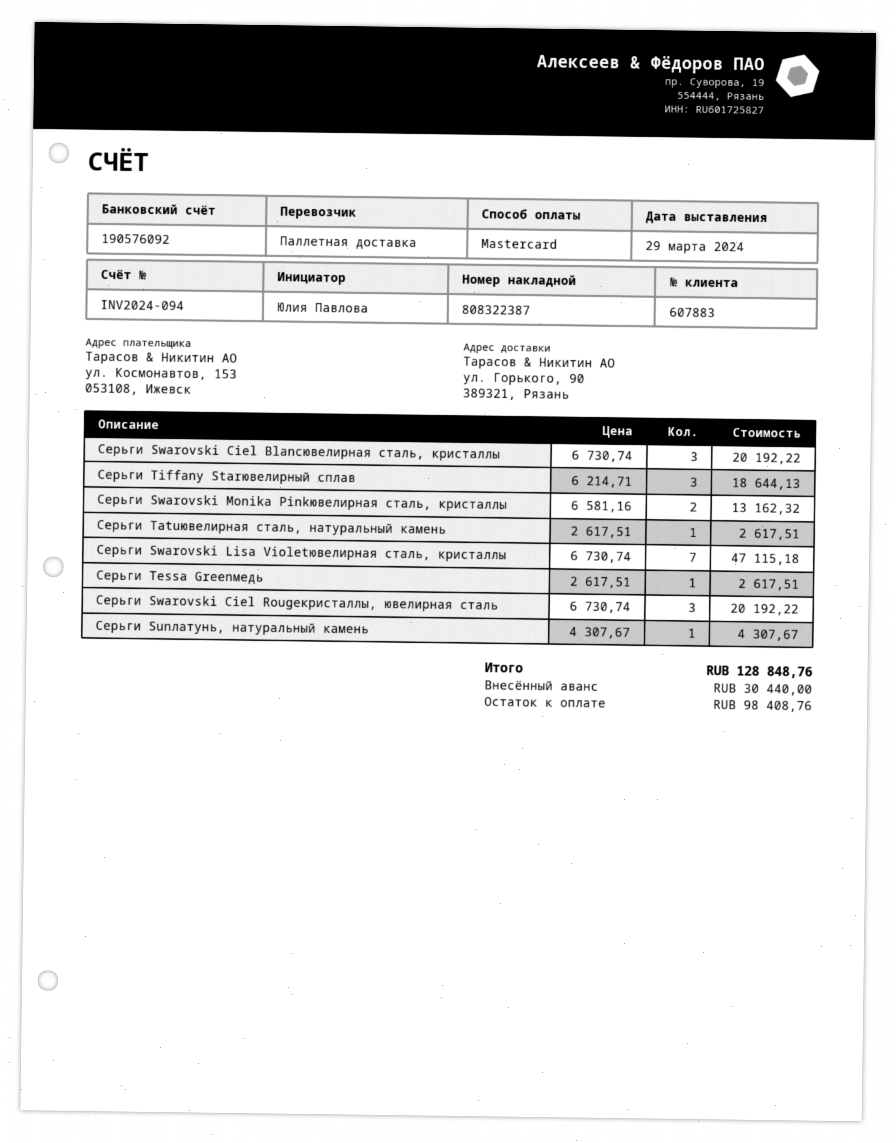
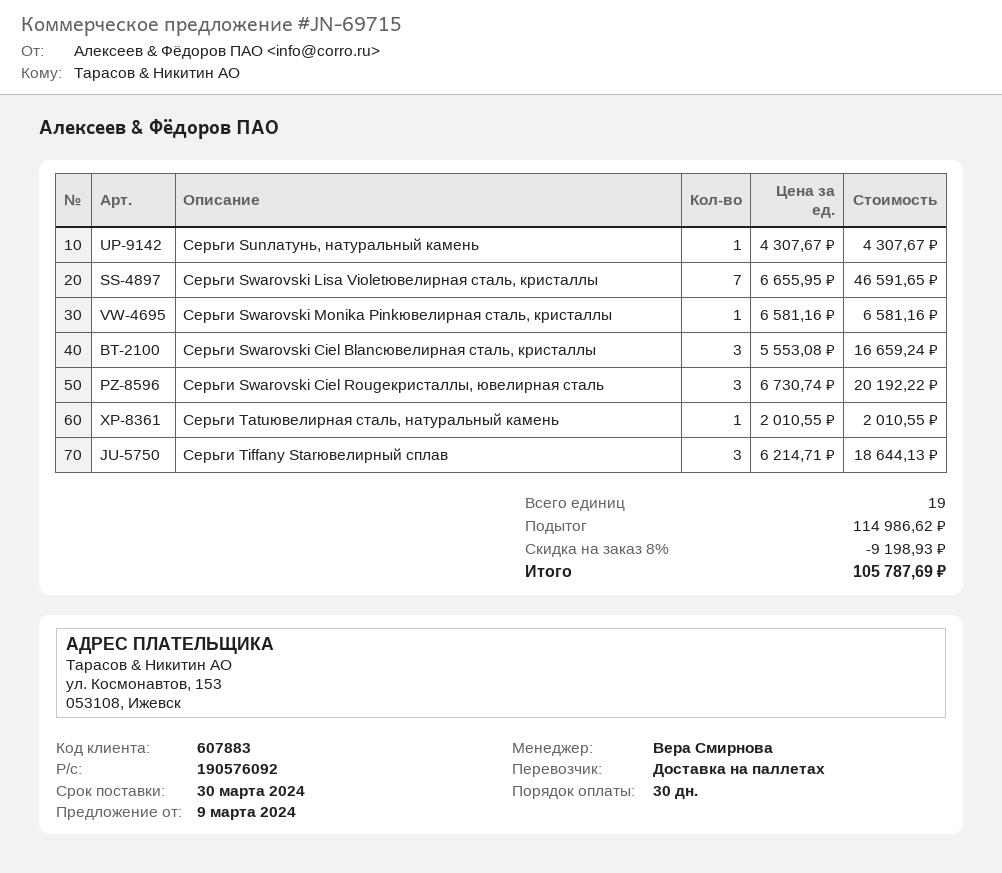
Серьги Swarovski Сiel Blancювелирная сталь, кристаллы: 3 x 6730.74 = 20192.22 -> 3 x 5553.08 = 16659.24
Серьги Swarovski Monika Pinkювелирная сталь, кристаллы: 2 x 6581.16 = 13162.32 -> 1 x 6581.16 = 6581.16
Серьги Tatuювелирная сталь, натуральный камень: 1 x 2617.51 = 2617.51 -> 1 x 2010.55 = 2010.55
Серьги Swarovski Lisa Violetювелирная сталь, кристаллы: 7 x 6730.74 = 47115.18 -> 7 x 6655.95 = 46591.65
Серьги Tessa Greenмедь: 1 x 2617.51 = 2617.51 -> none
discount: none -> 8% = 9198.93
total: 128848.76 -> 105787.69

